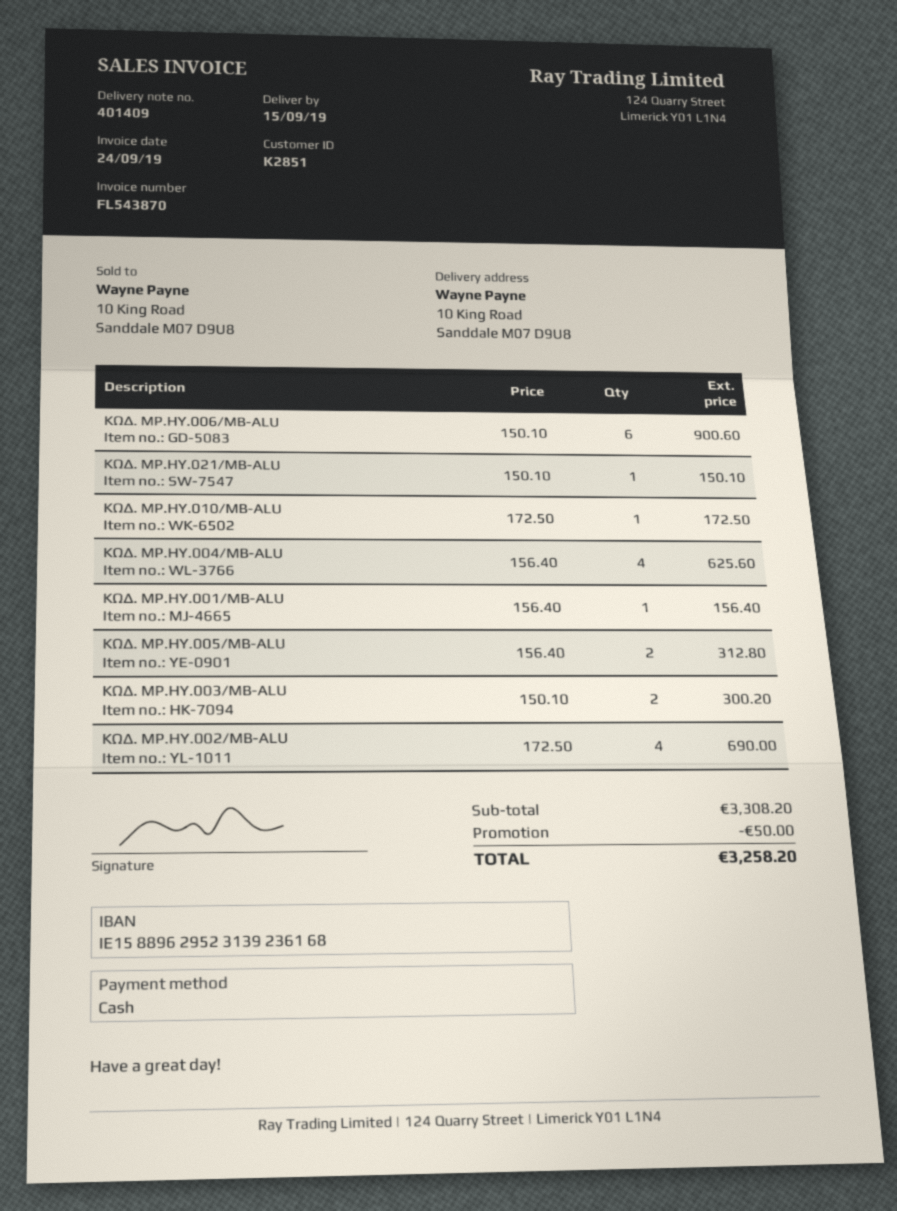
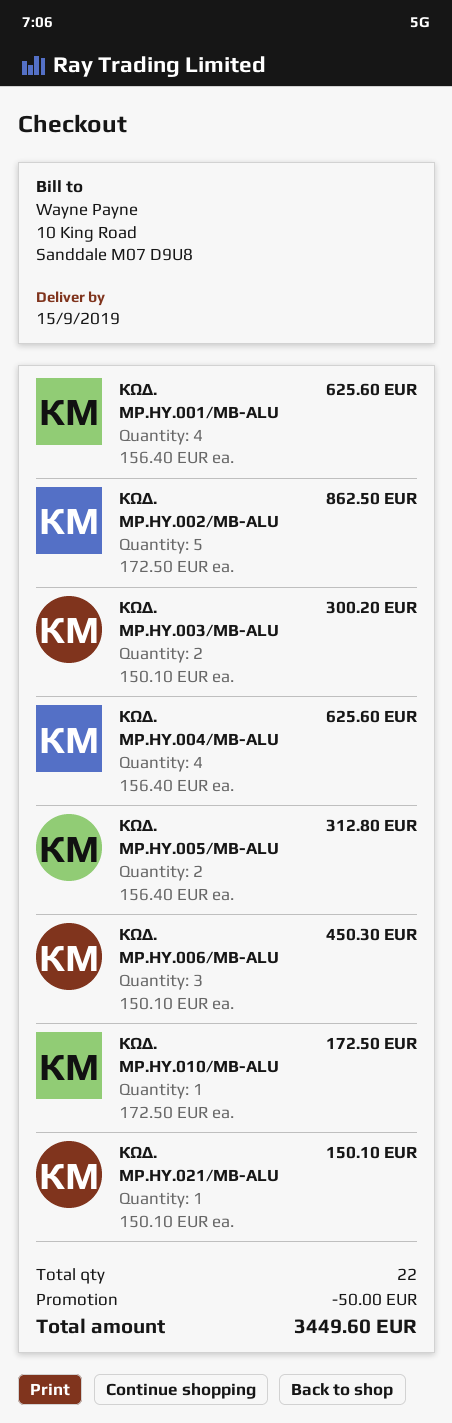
ΚΩΔ. MP.HY.006/MB-ALU: 6 x 150.10 = 900.60 -> 3 x 150.10 = 450.30
ΚΩΔ. MP.HY.001/MB-ALU: 1 x 156.40 = 156.40 -> 4 x 156.40 = 625.60
ΚΩΔ. MP.HY.002/MB-ALU: 4 x 172.50 = 690.00 -> 5 x 172.50 = 862.50
total: 3258.20 -> 3449.60

